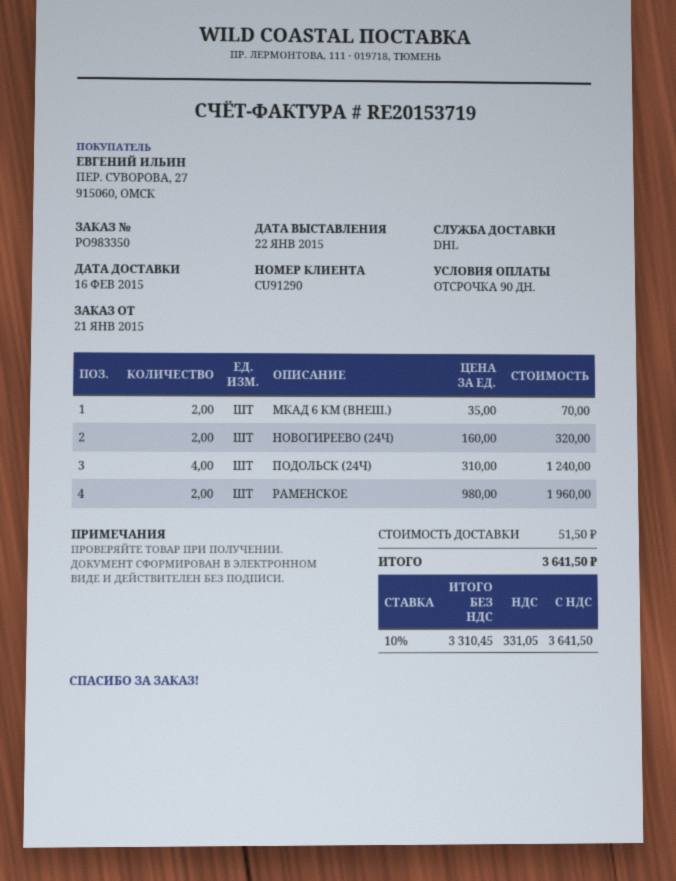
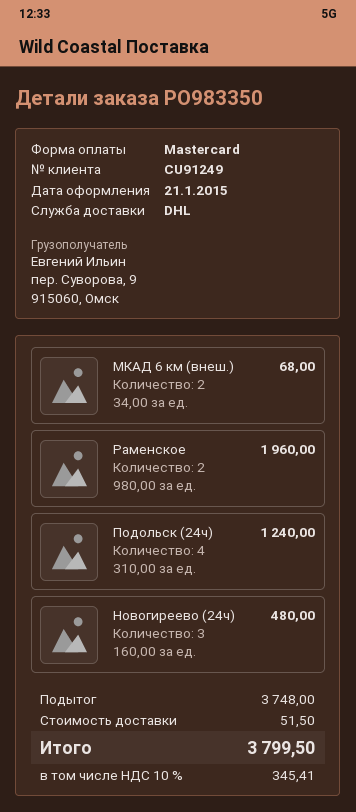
customer number: CU91290 -> CU91249
МКАД 6 КМ (ВНЕШ.): 2 x 35.00 = 70.00 -> 2 x 34.00 = 68.00
НОВОГИРЕЕВО (24Ч): 2 x 160.00 = 320.00 -> 3 x 160.00 = 480.00
tax: 10% = 331.05 -> 10% = 345.41
total: 3641.50 -> 3799.50

